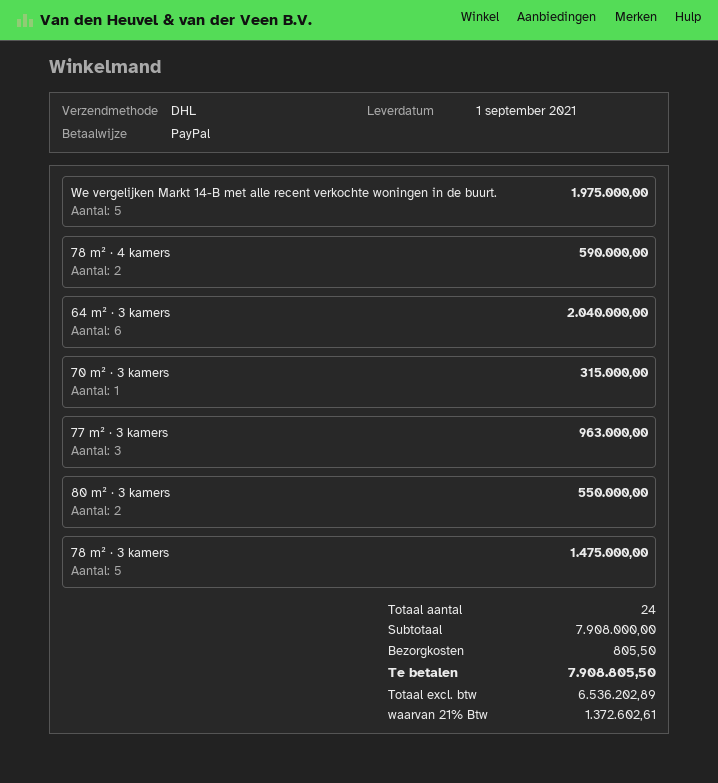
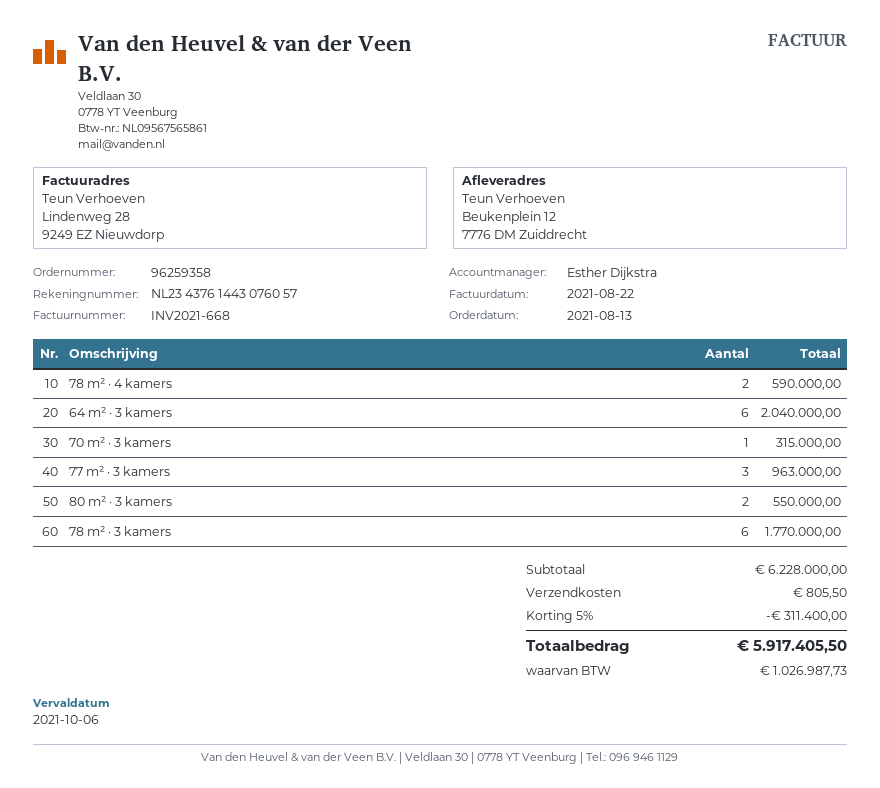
We vergelijken Markt 14-B met alle recent verkochte woningen in de buurt.: 5 for 1975000.00 -> none
78 m² · 3 kamers: 5 for 1475000.00 -> 6 for 1770000.00
subtotal: 7908000.00 -> 6228000.00
discount: none -> 5% = 311400.00
tax: 1372602.61 -> 1026987.73
total: 7908805.50 -> 5917405.50

